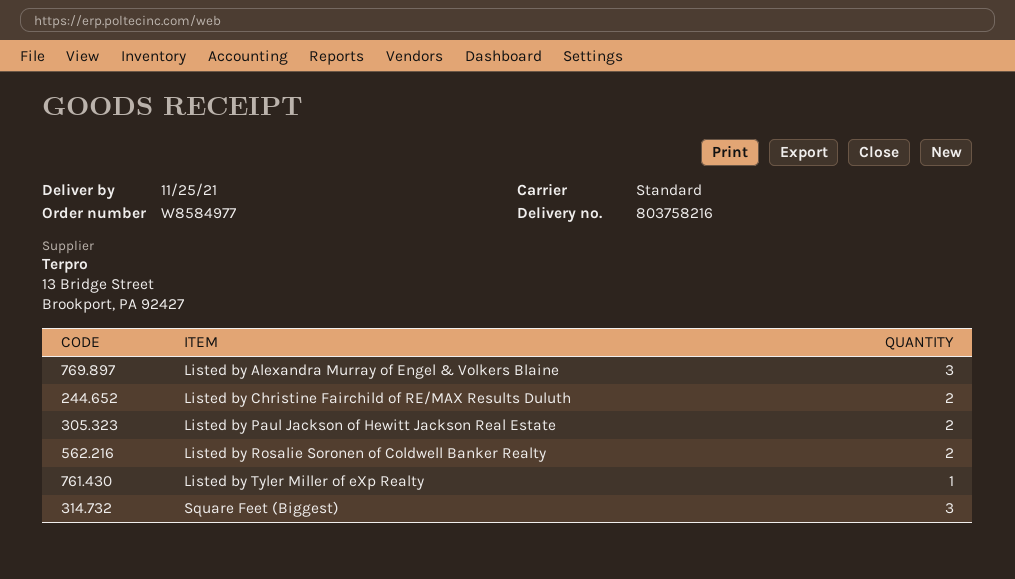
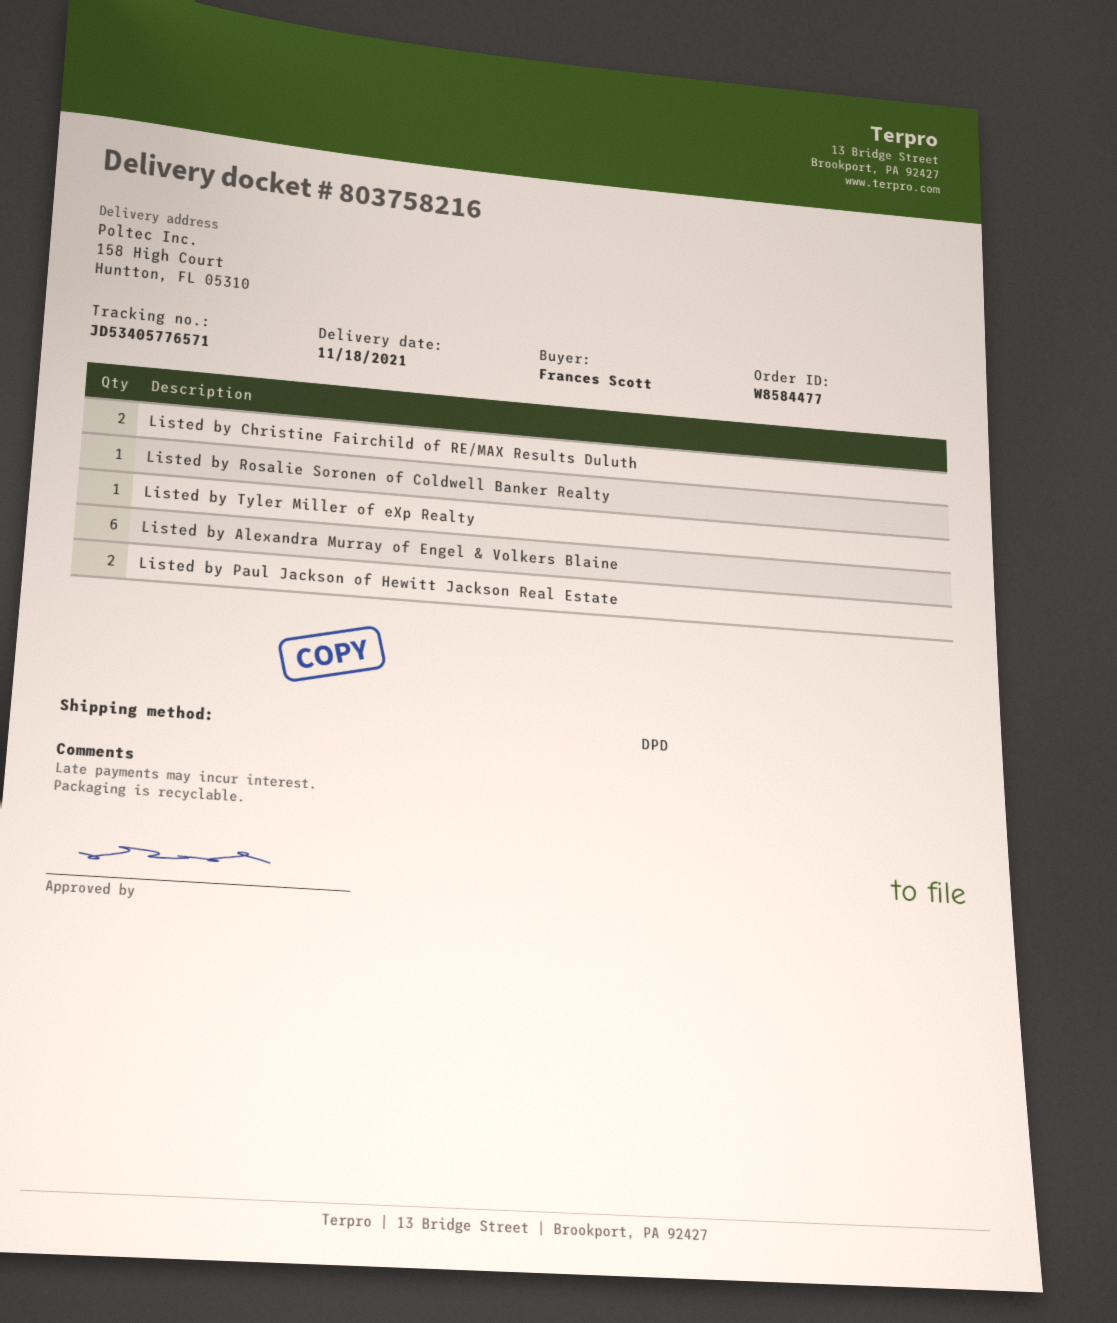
order number: W8584977 -> W8584477
delivery date: 2021-11-25 -> 2021-11-18
shipping method: standard -> DPD
Listed by Alexandra Murray of Engel & Volkers Blaine: 3 -> 6
Listed by Rosalie Soronen of Coldwell Banker Realty: 2 -> 1
Square Feet (Biggest): 3 -> none

